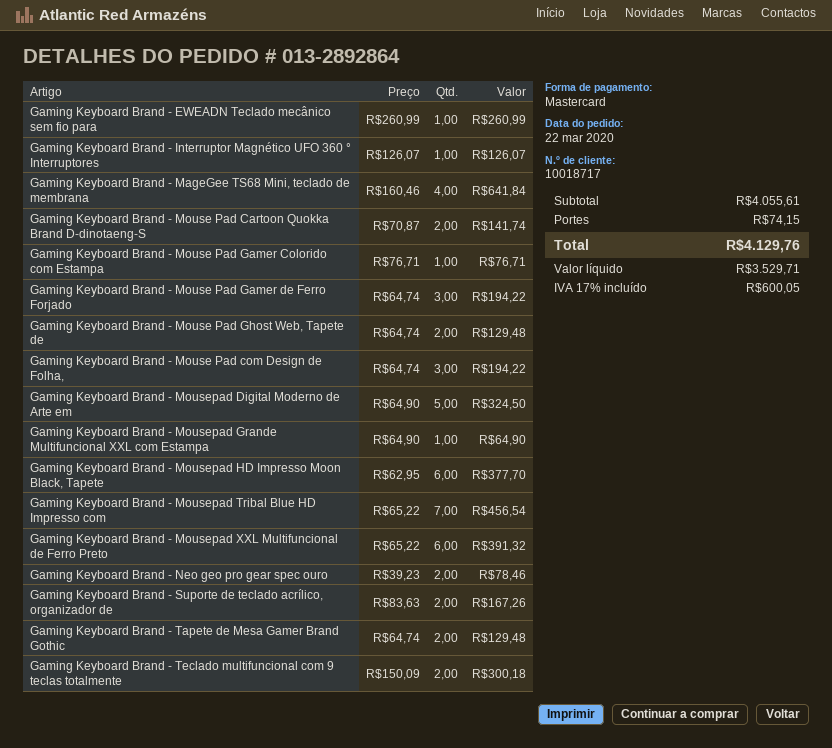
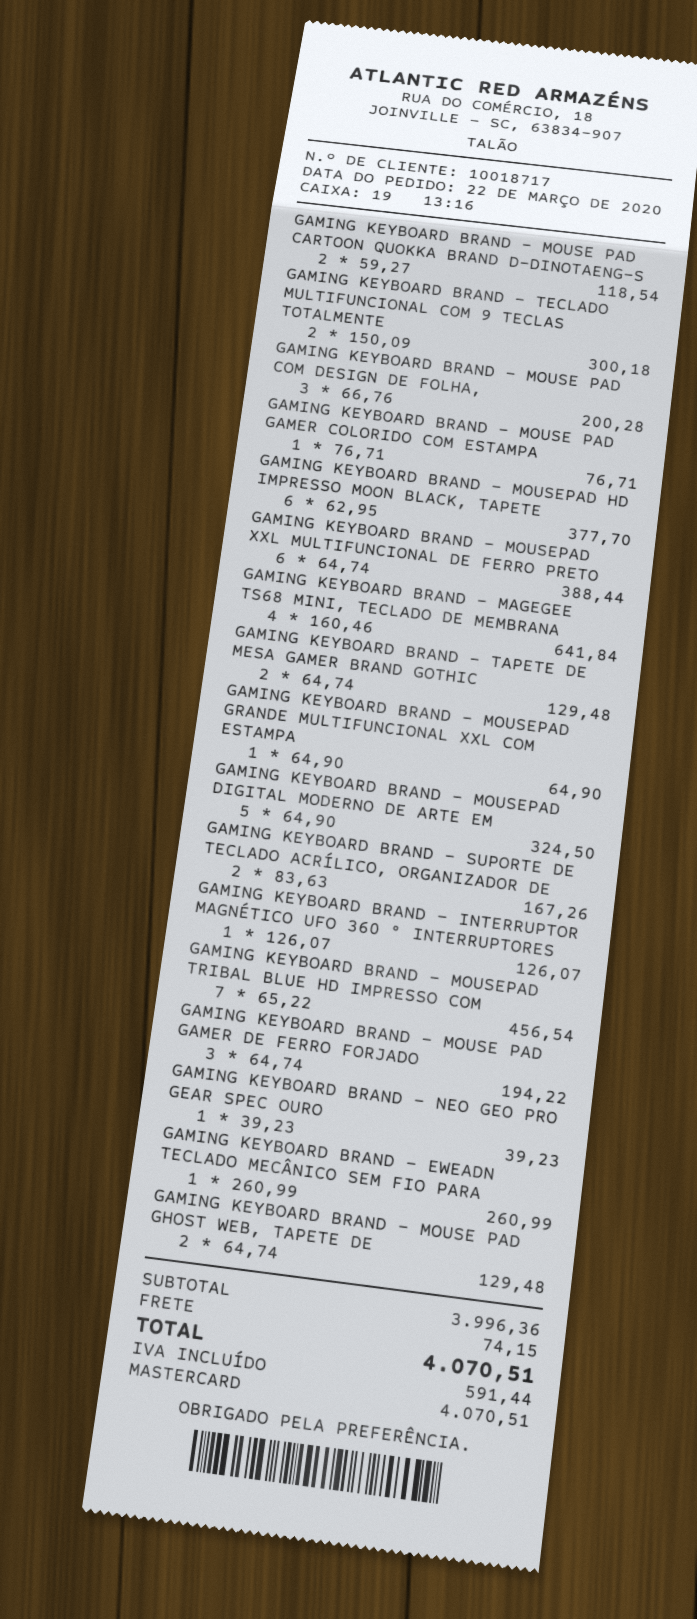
Gaming Keyboard Brand - Mouse Pad Cartoon Quokka Brand D-dinotaeng-S: 2 x 70.87 = 141.74 -> 2 x 59.27 = 118.54
Gaming Keyboard Brand - Mouse Pad com Design de Folha,: 3 x 64.74 = 194.22 -> 3 x 66.76 = 200.28
Gaming Keyboard Brand - Mousepad XXL Multifuncional de Ferro Preto: 6 x 65.22 = 391.32 -> 6 x 64.74 = 388.44
Gaming Keyboard Brand - Neo geo pro gear spec ouro: 2 x 39.23 = 78.46 -> 1 x 39.23 = 39.23
subtotal: 4055.61 -> 3996.36
tax: 600.05 -> 591.44
total: 4129.76 -> 4070.51

